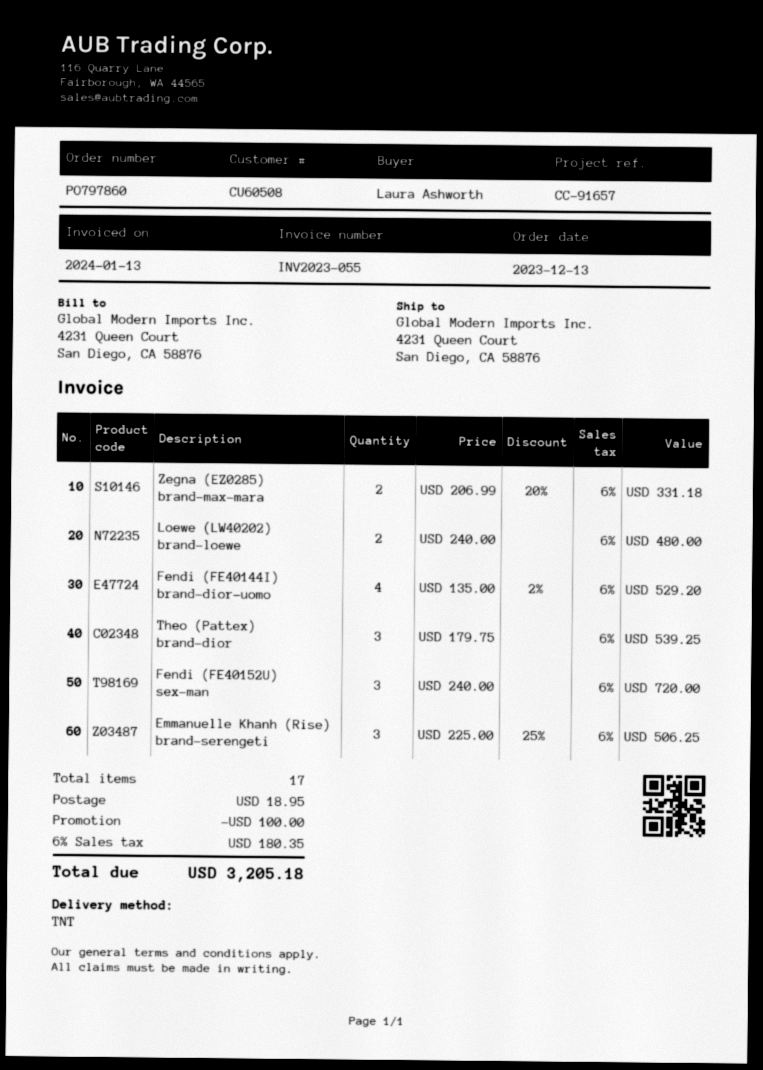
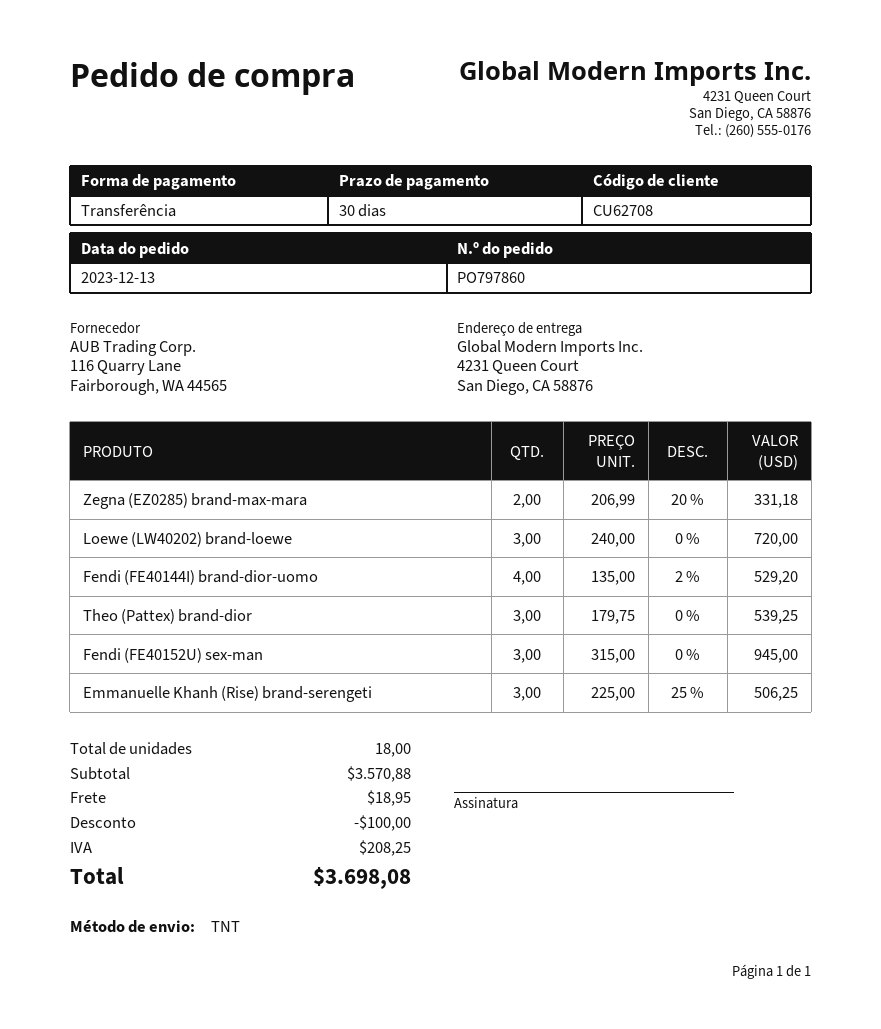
customer number: CU60508 -> CU62708
Loewe (LW40202) brand-loewe: 2 x 240.00 = 480.00 -> 3 x 240.00 = 720.00
Fendi (FE40152U) sex-man: 3 x 240.00 = 720.00 -> 3 x 315.00 = 945.00
total quantity: 17 -> 18
tax: 180.35 -> 208.25
total: 3205.18 -> 3698.08

